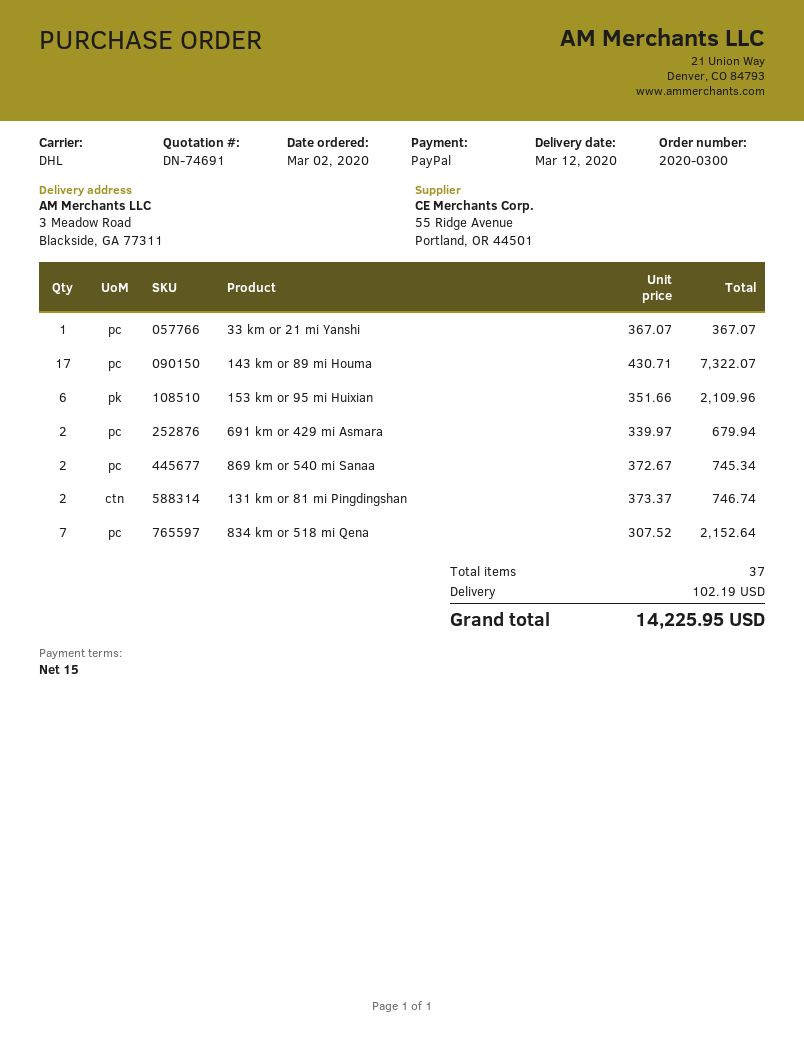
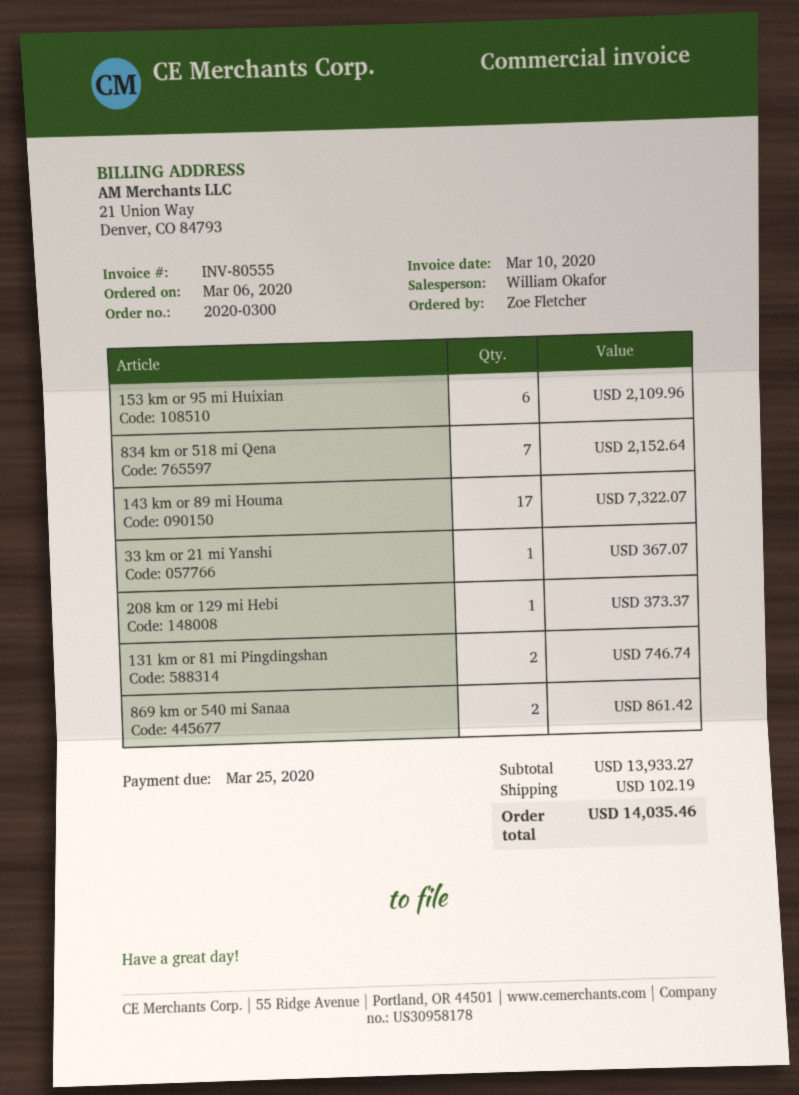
order date: 2020-03-02 -> 2020-03-06
691 km or 429 mi Asmara: 2 for 679.94 -> none
869 km or 540 mi Sanaa: 2 for 745.34 -> 2 for 861.42
208 km or 129 mi Hebi: none -> 1 for 373.37
total: 14225.95 -> 14035.46

